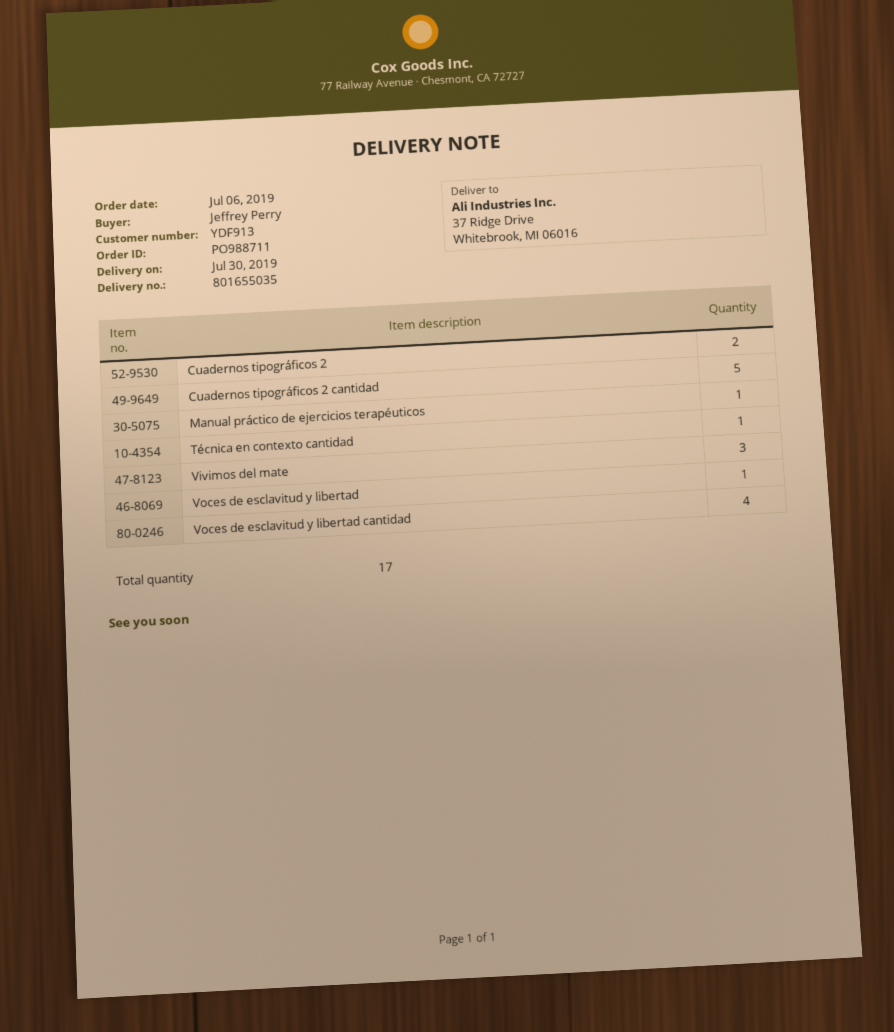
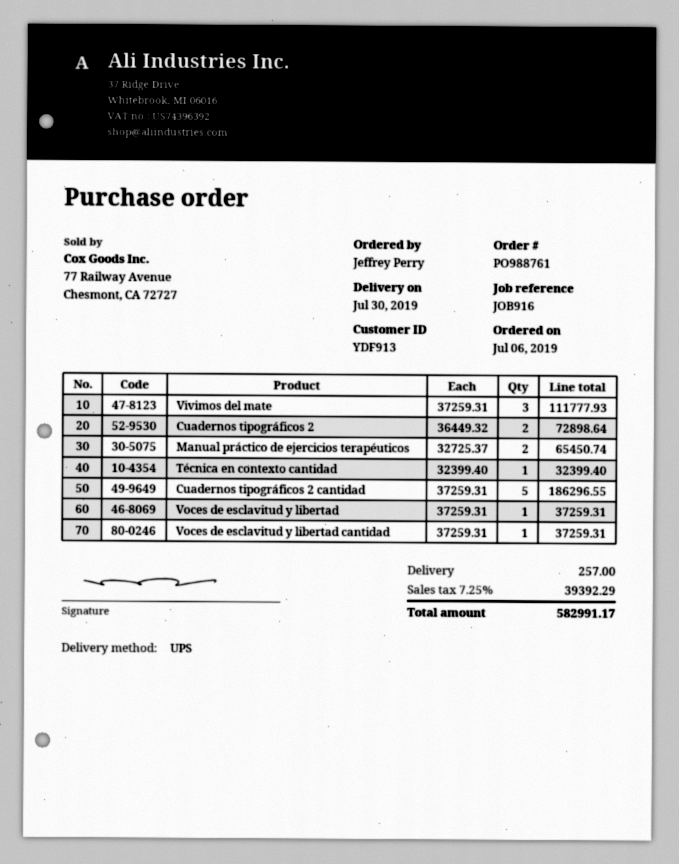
order number: PO988711 -> PO988761
Manual práctico de ejercicios terapéuticos: 1 -> 2
Voces de esclavitud y libertad cantidad: 4 -> 1

